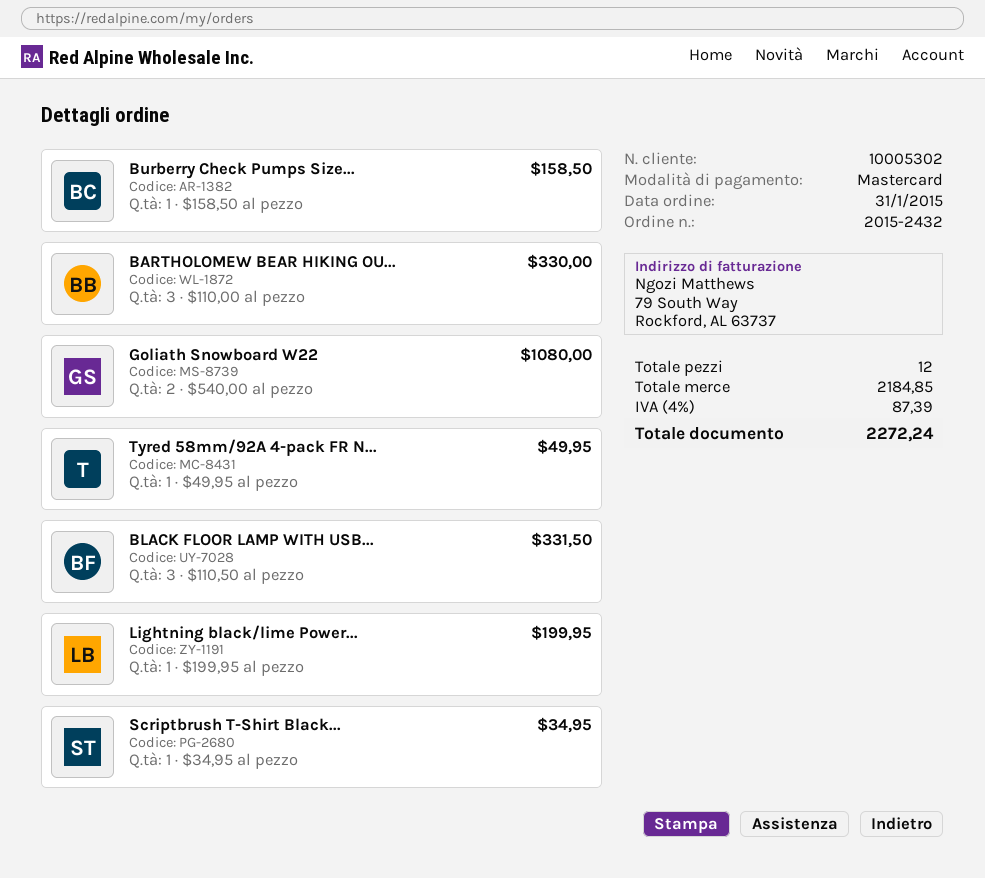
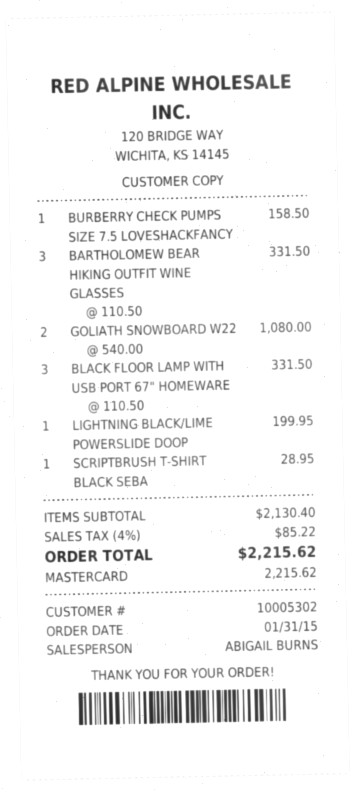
BARTHOLOMEW BEAR HIKING OU...: 3 x 110.00 = 330.00 -> 3 x 110.50 = 331.50
Tyred 58mm/92A 4-pack FR N...: 1 x 49.95 = 49.95 -> none
Scriptbrush T-Shirt Black...: 1 x 34.95 = 34.95 -> 1 x 28.95 = 28.95
subtotal: 2184.85 -> 2130.40
tax: 4% = 87.39 -> 4% = 85.22
total: 2272.24 -> 2215.62

